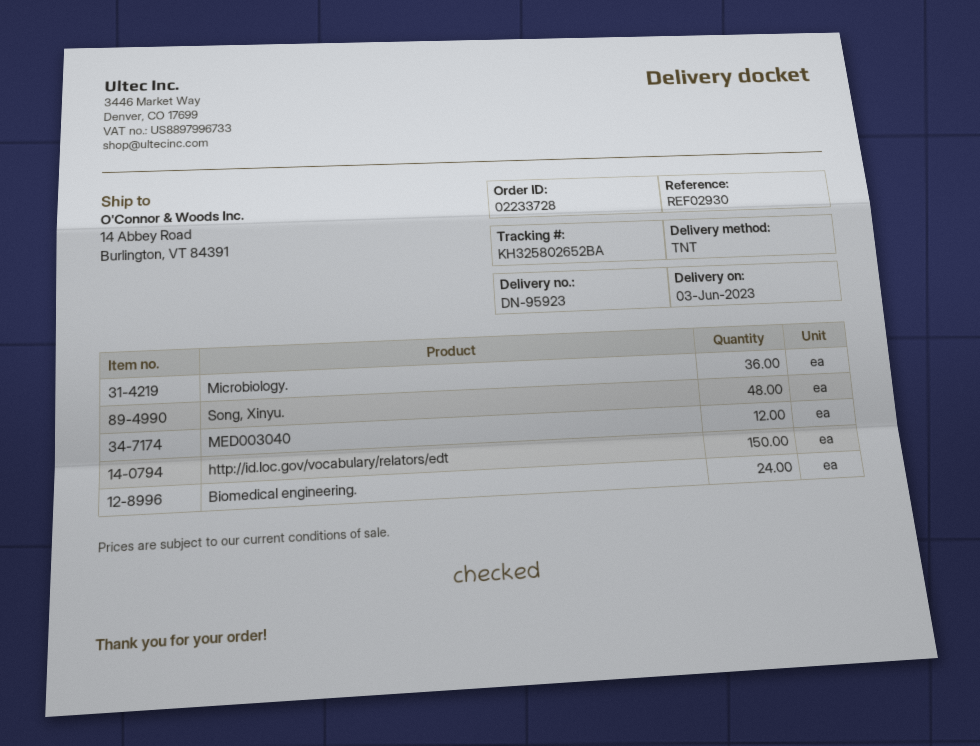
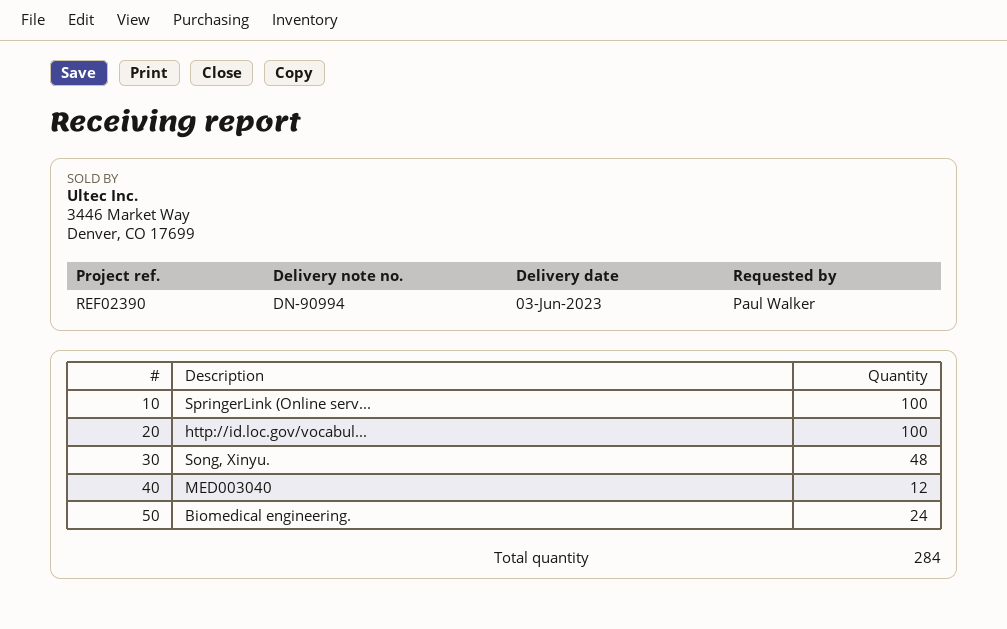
delivery note number: DN-95923 -> DN-90994
reference: REF02930 -> REF02390
Microbiology.: 36 -> none
http://id.loc.gov/vocabulary/relators/edt: 150 -> 100
SpringerLink (Online serv...: none -> 100

